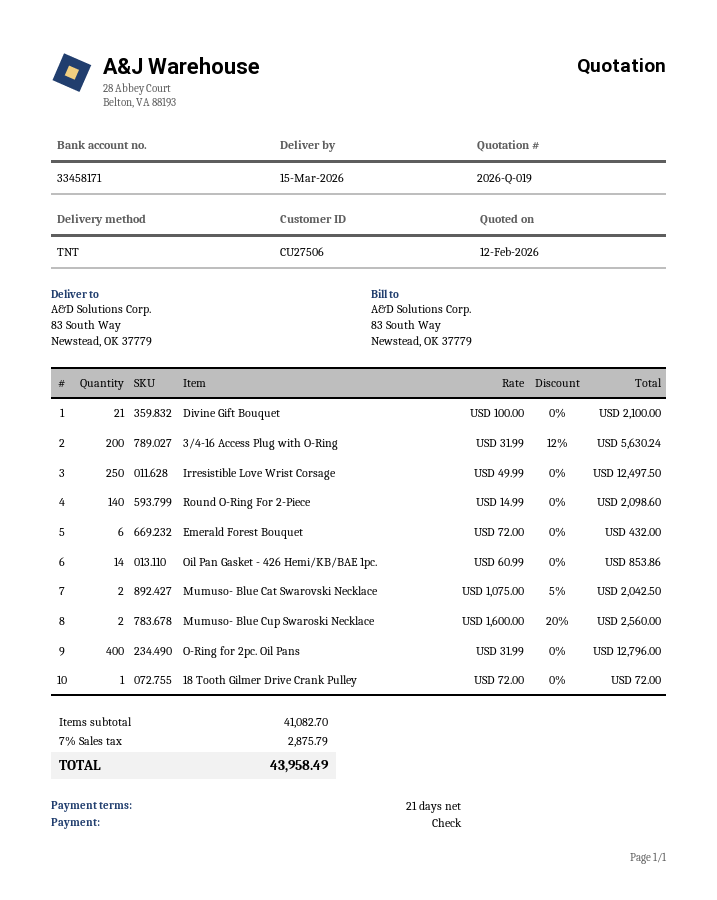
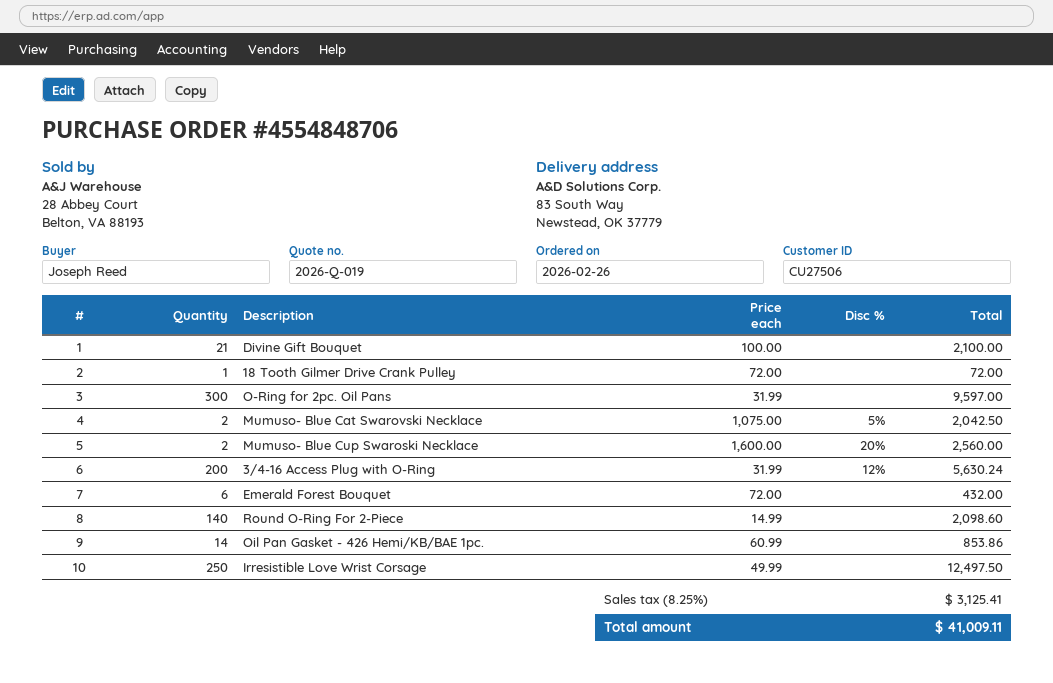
O-Ring for 2pc. Oil Pans: 400 x 31.99 = 12796.00 -> 300 x 31.99 = 9597.00
tax: 7% = 2875.79 -> 8.25% = 3125.41
total: 43958.49 -> 41009.11

